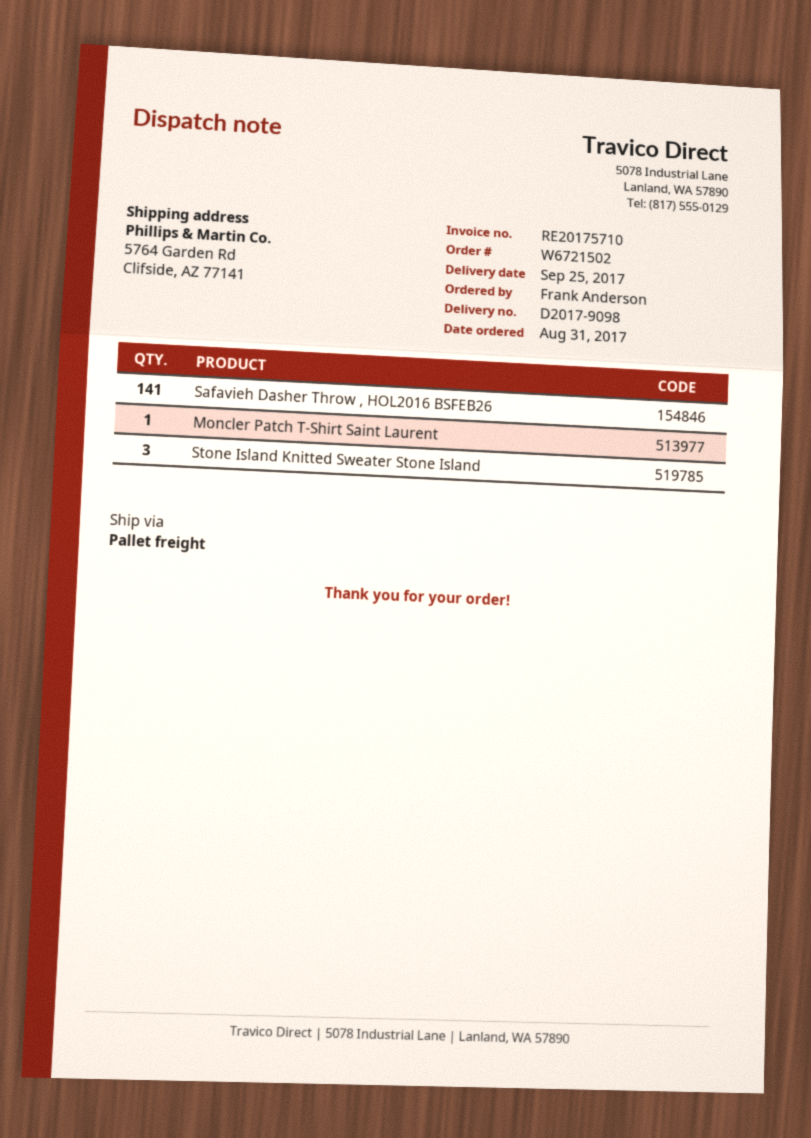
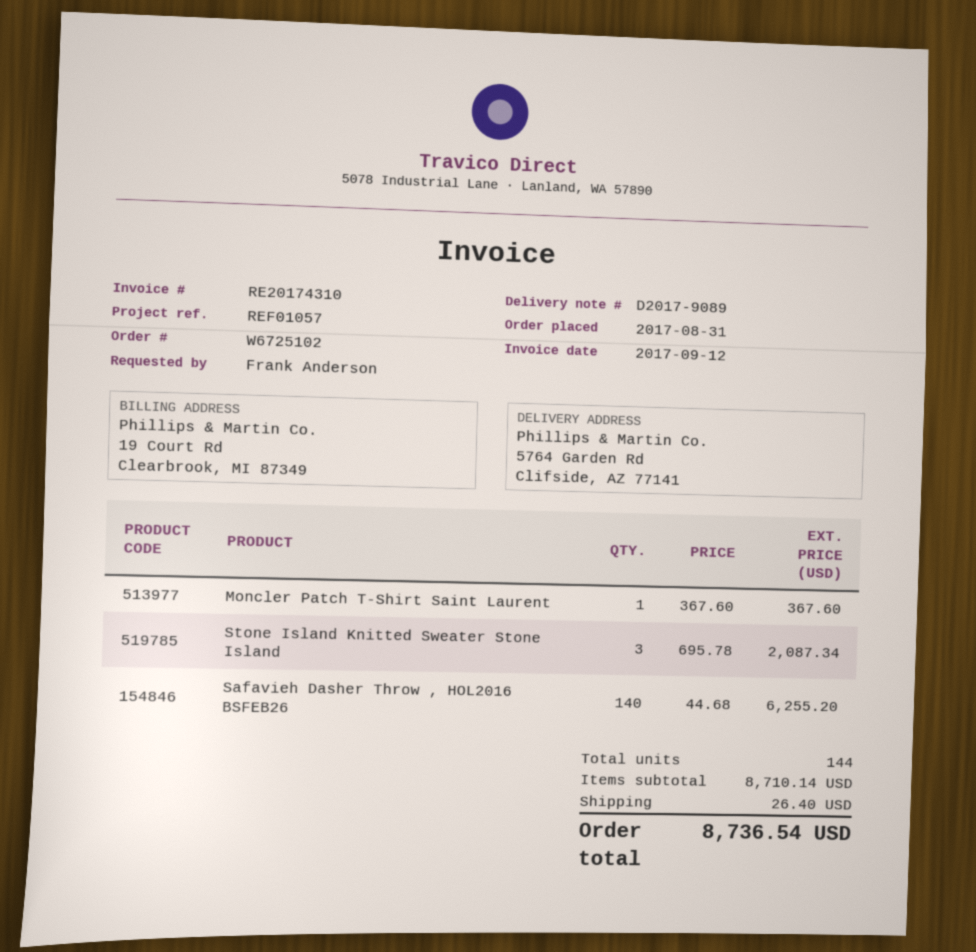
order number: W6721502 -> W6725102
delivery note number: D2017-9098 -> D2017-9089
invoice number: RE20175710 -> RE20174310
Safavieh Dasher Throw , HOL2016 BSFEB26: 141 -> 140

